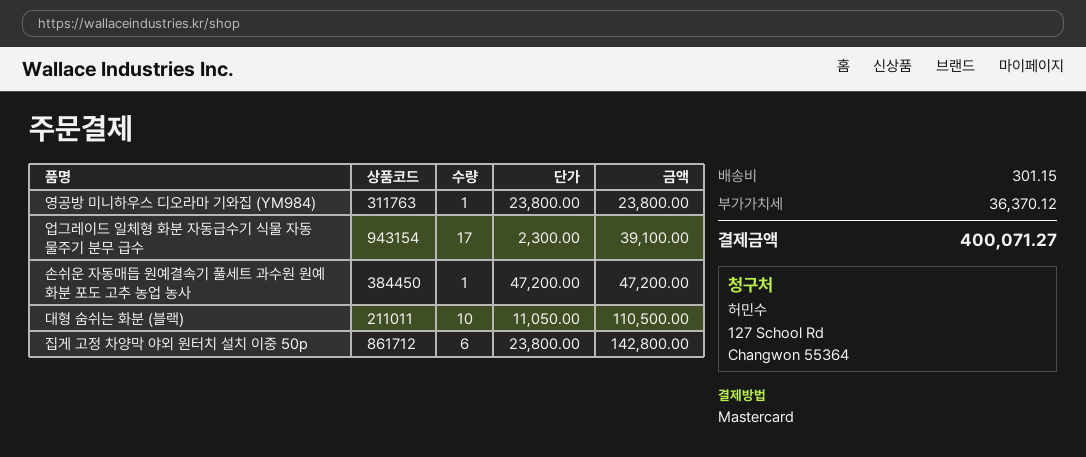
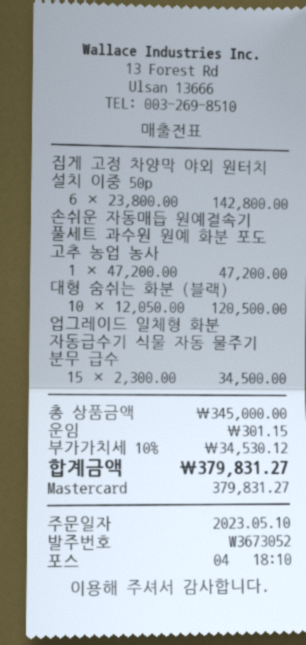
영공방 미니하우스 디오라마 기와집 (YM984): 1 x 23800.00 = 23800.00 -> none
업그레이드 일체형 화분 자동급수기 식물 자동 물주기 분무 급수: 17 x 2300.00 = 39100.00 -> 15 x 2300.00 = 34500.00
대형 숨쉬는 화분 (블랙): 10 x 11050.00 = 110500.00 -> 10 x 12050.00 = 120500.00
tax: 36370.12 -> 34530.12
total: 400071.27 -> 379831.27

